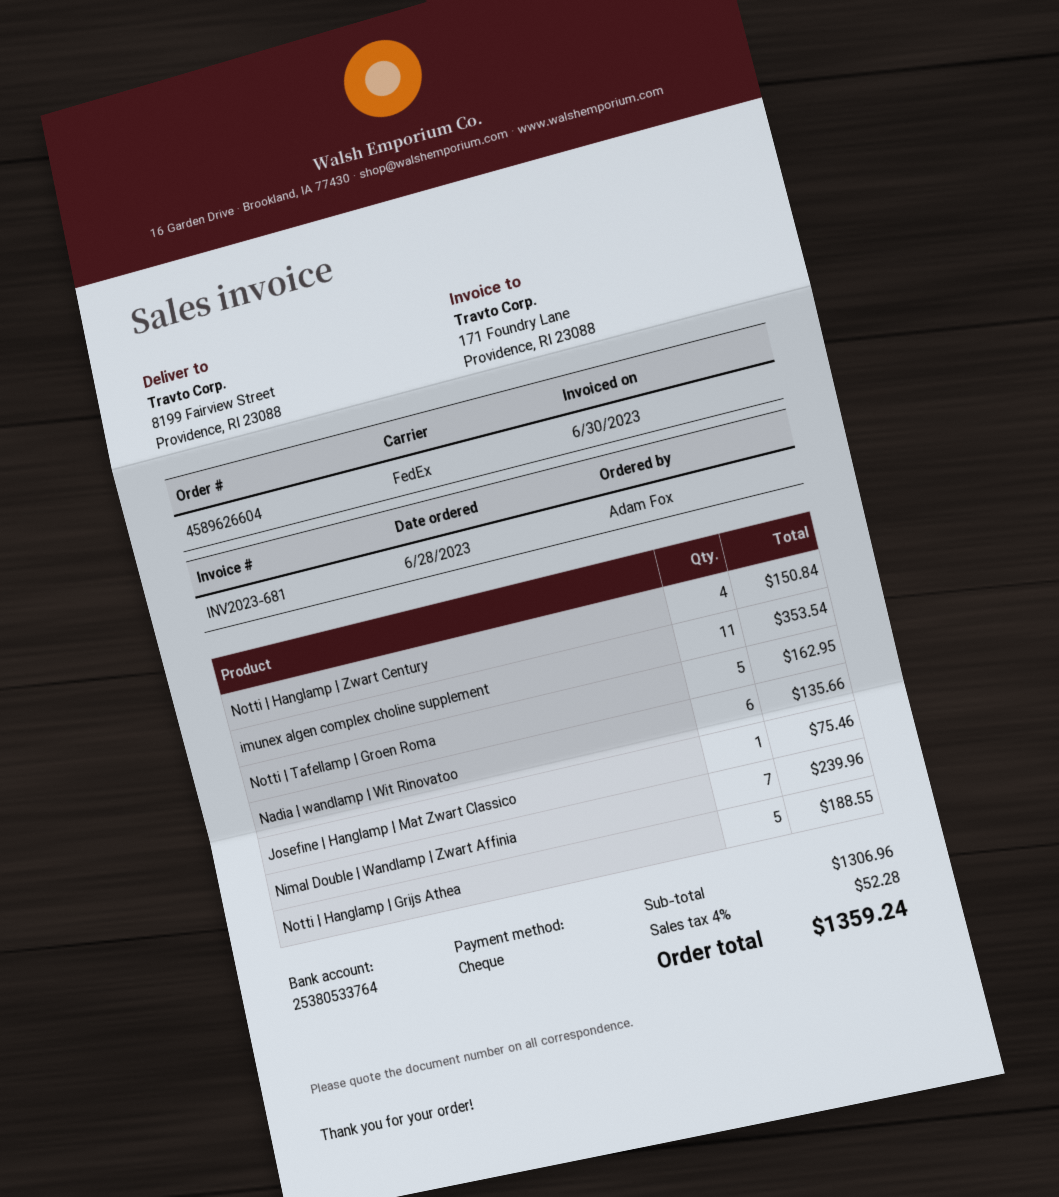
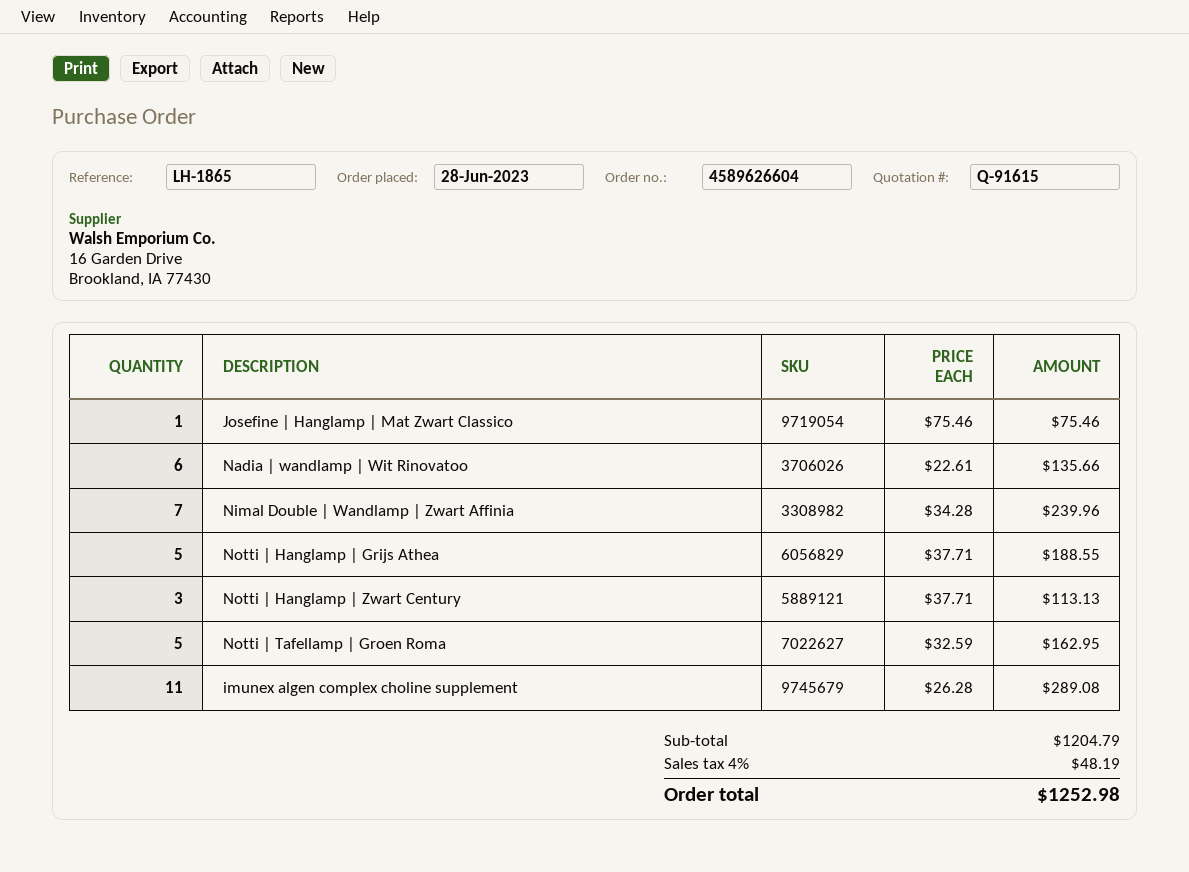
Notti | Hanglamp | Zwart Century: 4 for 150.84 -> 3 for 113.13
imunex algen complex choline supplement: 11 for 353.54 -> 11 for 289.08
subtotal: 1306.96 -> 1204.79
tax: 4% = 52.28 -> 4% = 48.19
total: 1359.24 -> 1252.98

